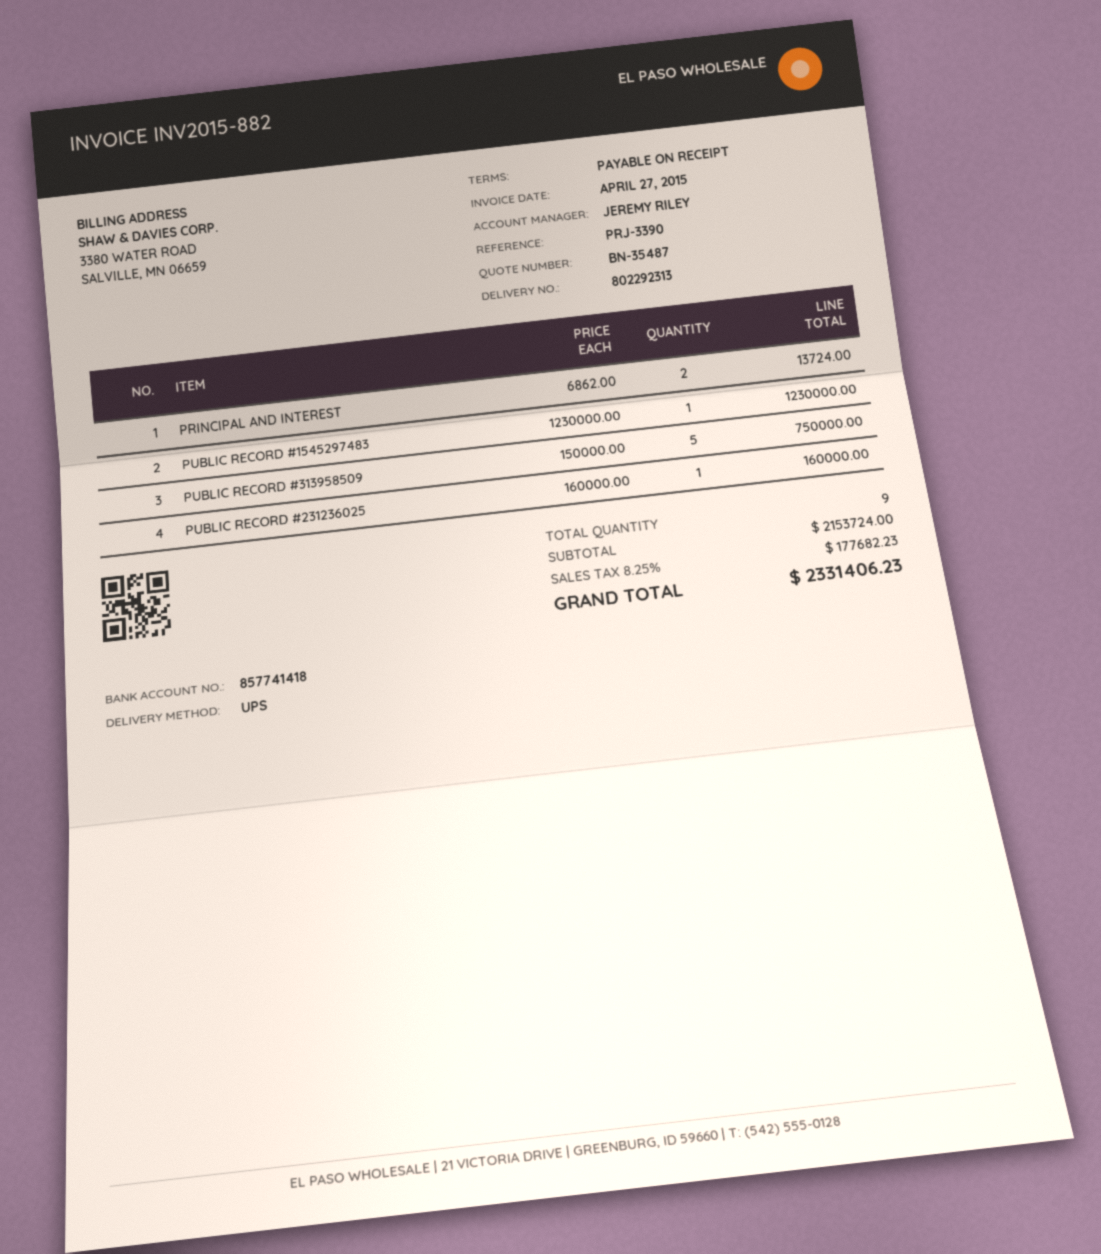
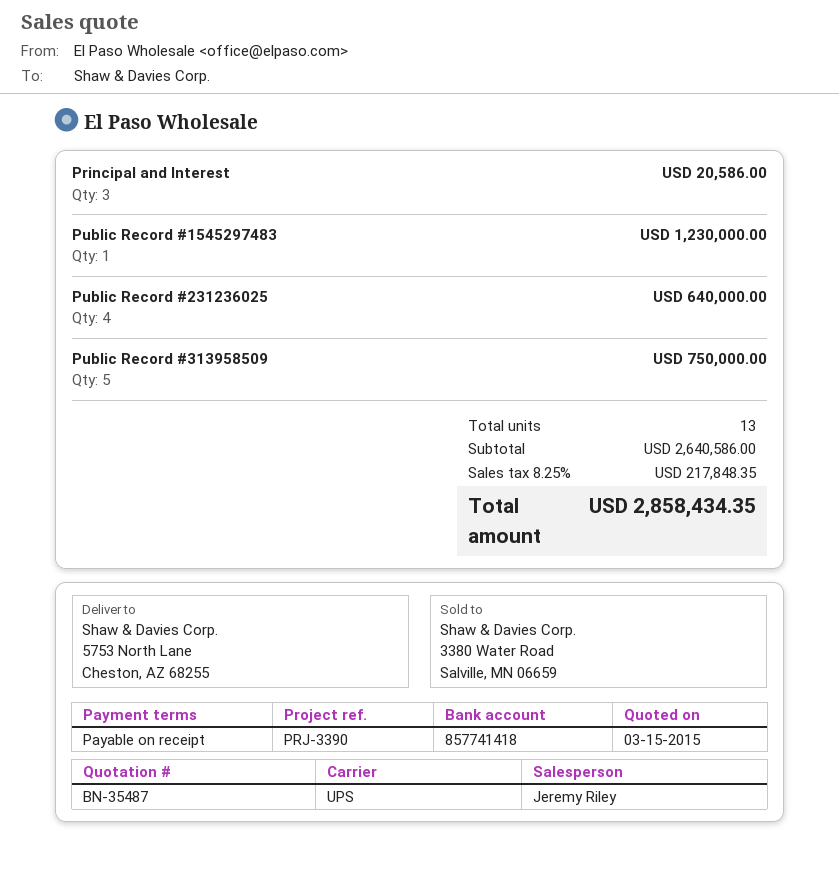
PRINCIPAL AND INTEREST: 2 for 13724.00 -> 3 for 20586.00
PUBLIC RECORD #231236025: 1 for 160000.00 -> 4 for 640000.00
total quantity: 9 -> 13
subtotal: 2153724.00 -> 2640586.00
tax: 8.25% = 177682.23 -> 8.25% = 217848.35
total: 2331406.23 -> 2858434.35

